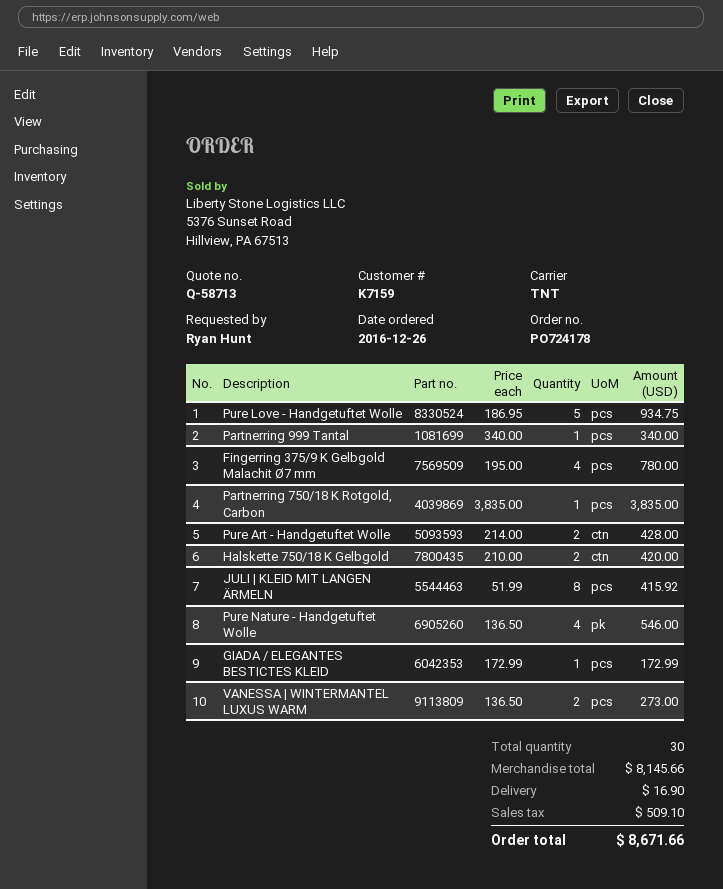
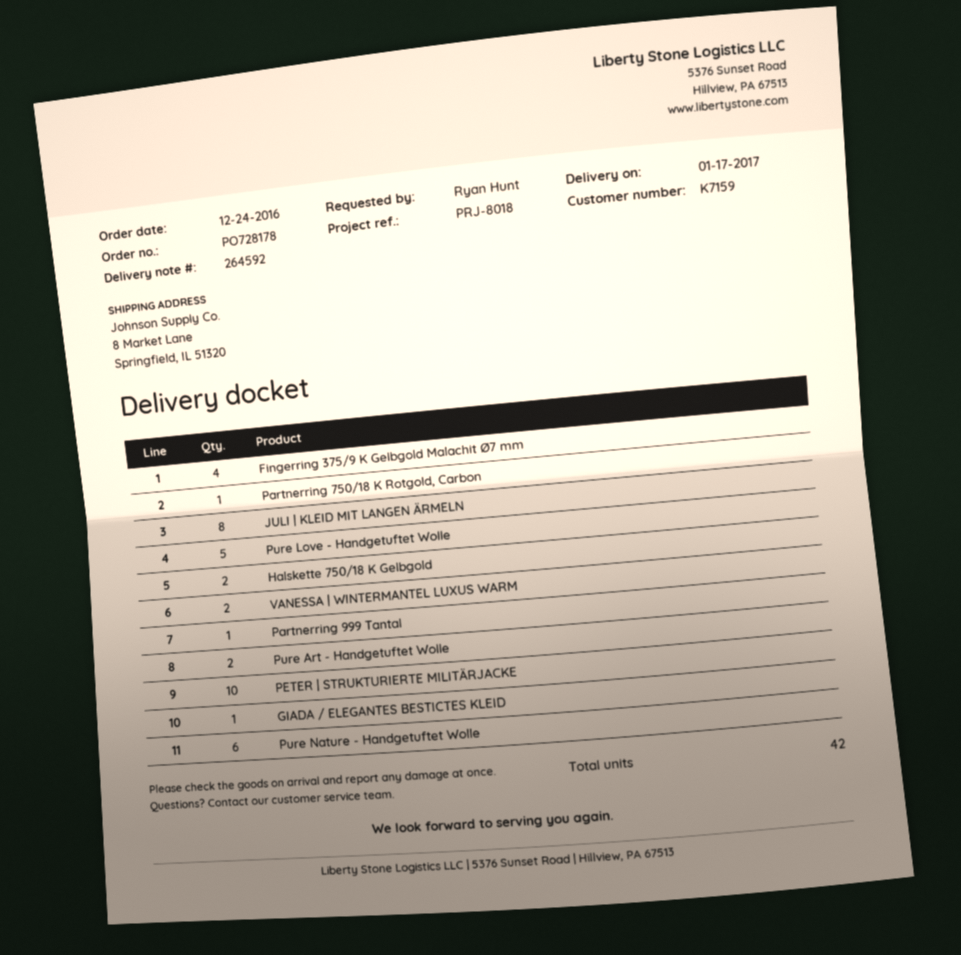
order number: PO724178 -> PO728178
order date: 2016-12-26 -> 2016-12-24
Pure Nature - Handgetuftet Wolle: 4 -> 6
PETER | STRUKTURIERTE MILITÄRJACKE: none -> 10
total quantity: 30 -> 42

